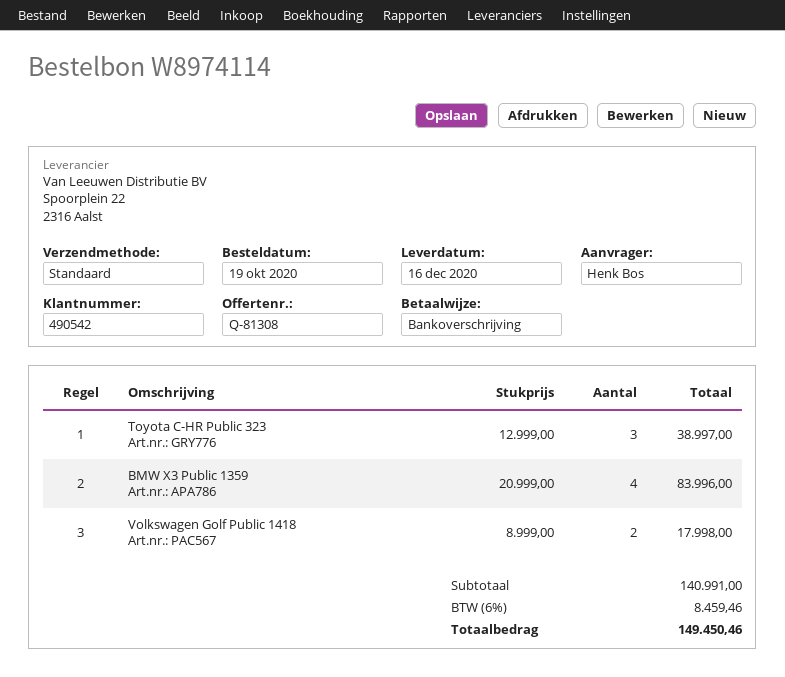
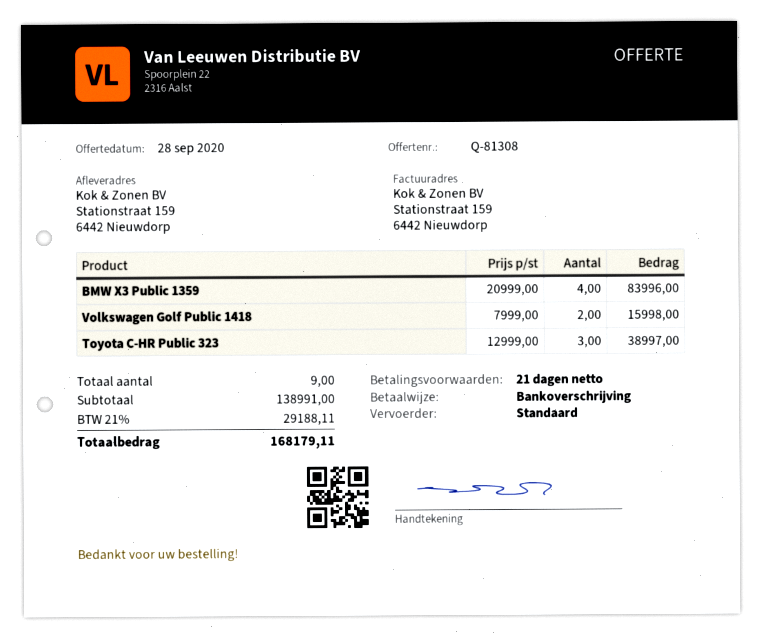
Volkswagen Golf Public 1418: 2 x 8999.00 = 17998.00 -> 2 x 7999.00 = 15998.00
subtotal: 140991.00 -> 138991.00
tax: 6% = 8459.46 -> 21% = 29188.11
total: 149450.46 -> 168179.11

